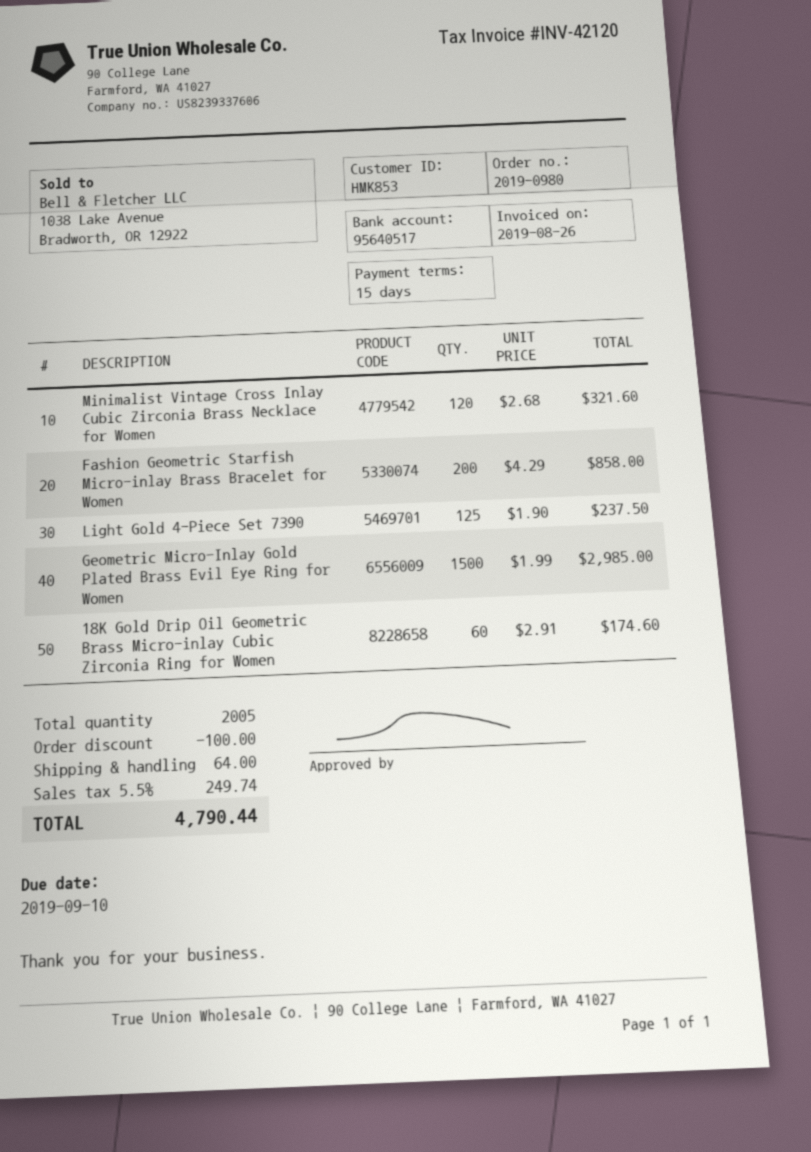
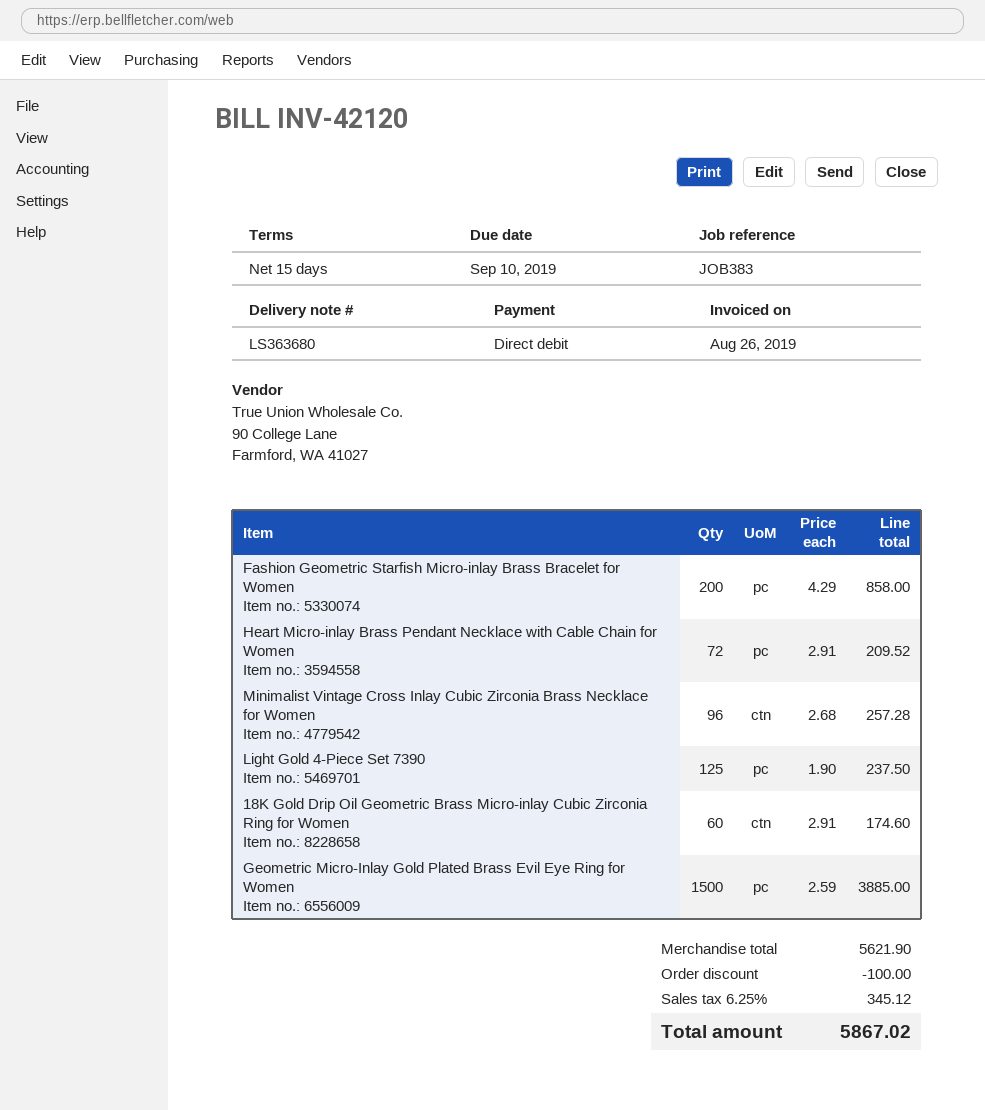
Minimalist Vintage Cross Inlay Cubic Zirconia Brass Necklace for Women: 120 x 2.68 = 321.60 -> 96 x 2.68 = 257.28
Geometric Micro-Inlay Gold Plated Brass Evil Eye Ring for Women: 1500 x 1.99 = 2985.00 -> 1500 x 2.59 = 3885.00
Heart Micro-inlay Brass Pendant Necklace with Cable Chain for Women: none -> 72 x 2.91 = 209.52
shipping: 64.00 -> none
tax: 5.5% = 249.74 -> 6.25% = 345.12
total: 4790.44 -> 5867.02

